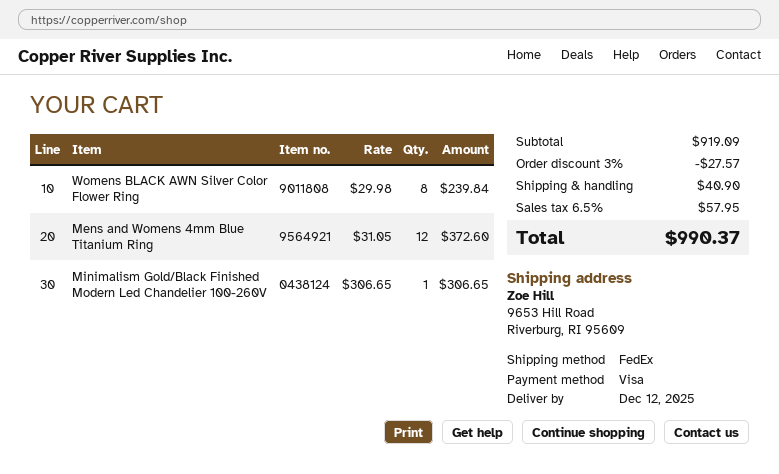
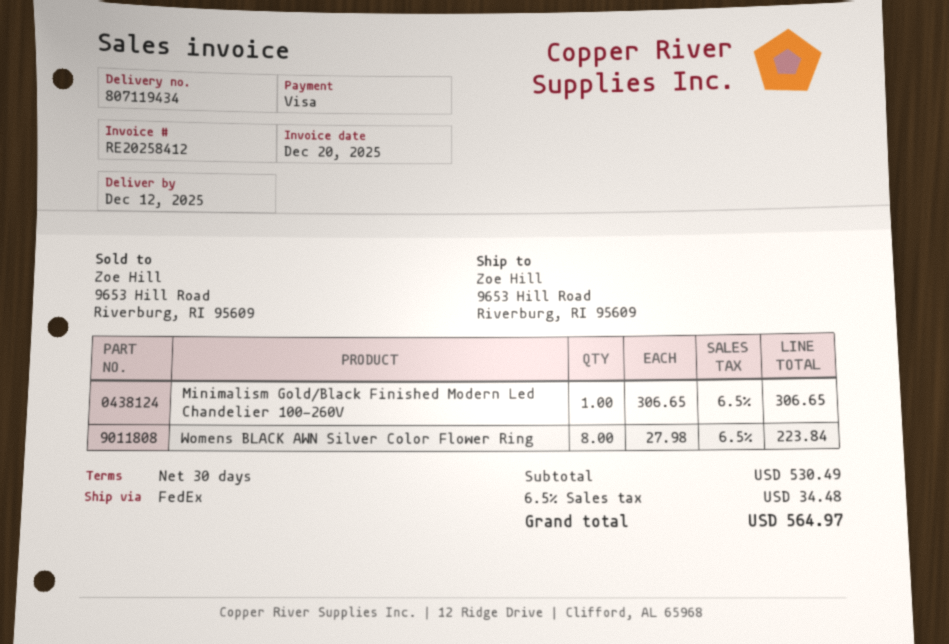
Womens BLACK AWN Silver Color Flower Ring: 8 x 29.98 = 239.84 -> 8 x 27.98 = 223.84
Mens and Womens 4mm Blue Titanium Ring: 12 x 31.05 = 372.60 -> none
subtotal: 919.09 -> 530.49
discount: 3% = 27.57 -> none
shipping: 40.90 -> none
tax: 6.5% = 57.95 -> 6.5% = 34.48
total: 990.37 -> 564.97

